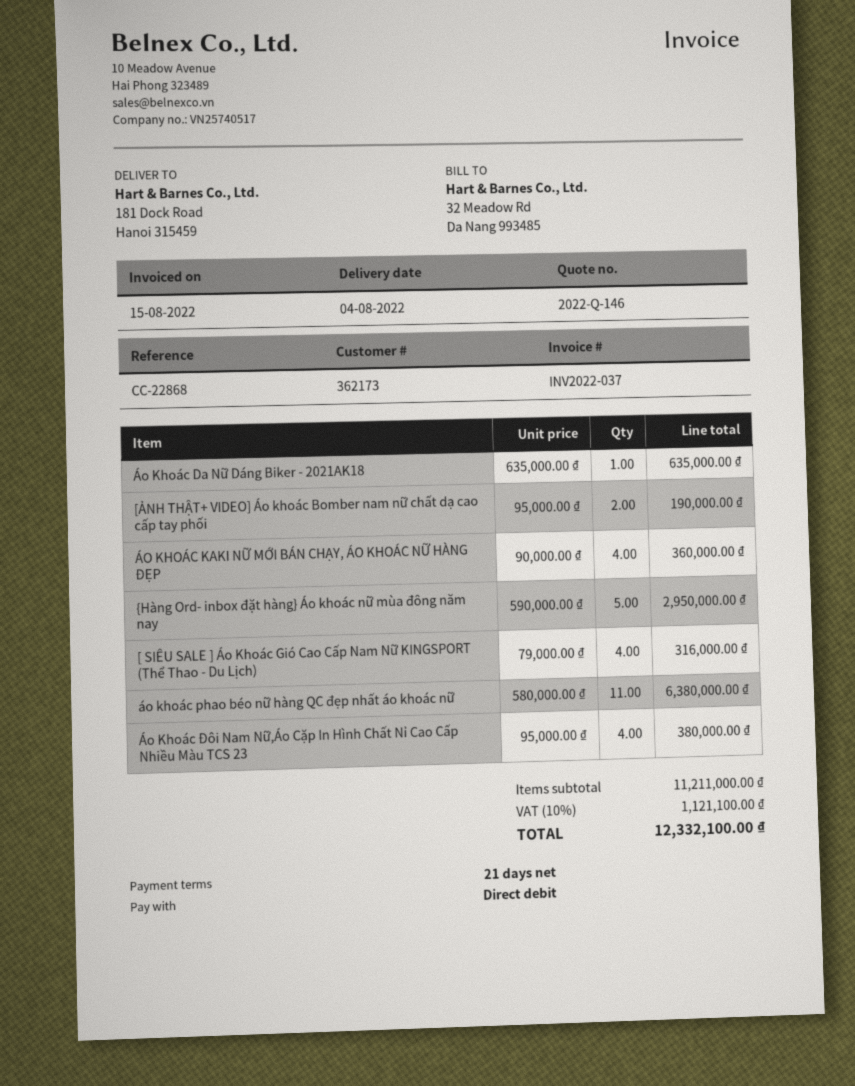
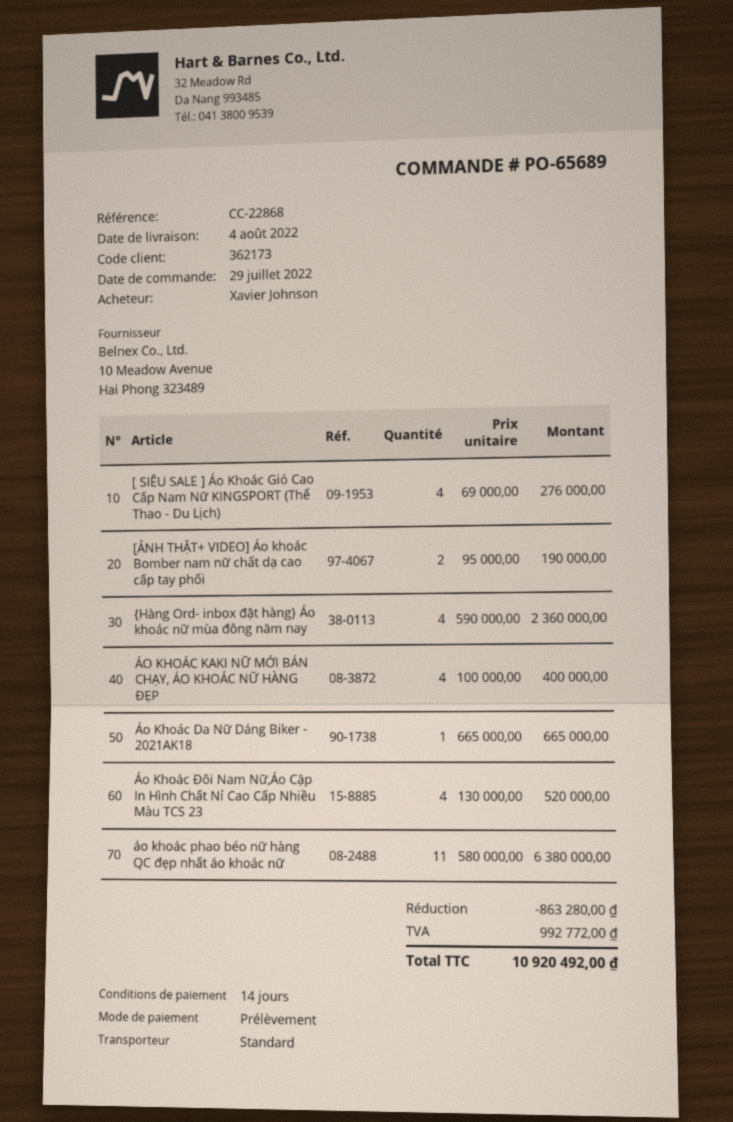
payment terms: 21 days -> 14 days
Áo Khoác Da Nữ Dáng Biker - 2021AK18: 1 x 635000.00 = 635000.00 -> 1 x 665000.00 = 665000.00
ÁO KHOÁC KAKI NỮ MỚI BÁN CHẠY, ÁO KHOÁC NỮ HÀNG ĐẸP: 4 x 90000.00 = 360000.00 -> 4 x 100000.00 = 400000.00
{Hàng Ord- inbox đặt hàng} Áo khoác nữ mùa đông năm nay: 5 x 590000.00 = 2950000.00 -> 4 x 590000.00 = 2360000.00
[ SIÊU SALE ] Áo Khoác Gió Cao Cấp Nam Nữ KINGSPORT (Thể Thao - Du Lịch): 4 x 79000.00 = 316000.00 -> 4 x 69000.00 = 276000.00
Áo Khoác Đôi Nam Nữ,Áo Cặp In Hình Chất Nỉ Cao Cấp Nhiều Màu TCS 23: 4 x 95000.00 = 380000.00 -> 4 x 130000.00 = 520000.00
discount: none -> 863280.00
tax: 1121100.00 -> 992772.00
total: 12332100.00 -> 10920492.00

